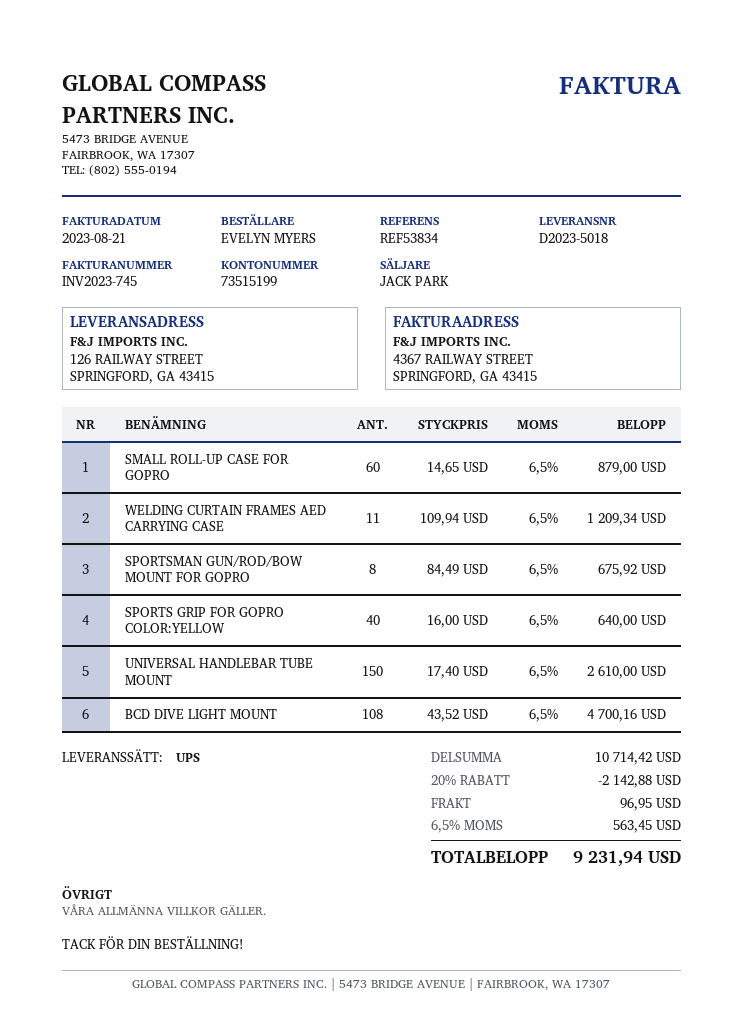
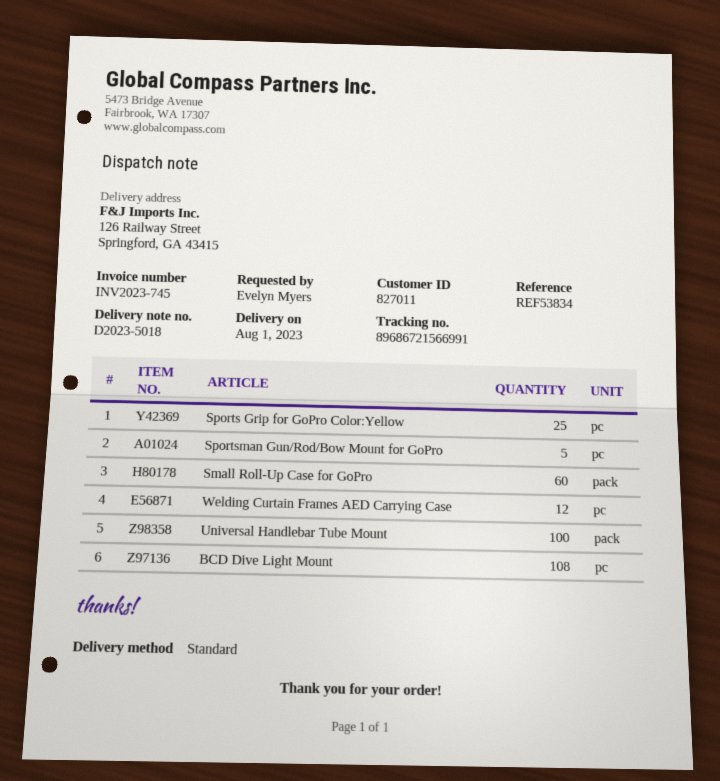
shipping method: UPS -> standard
WELDING CURTAIN FRAMES AED CARRYING CASE: 11 -> 12
SPORTSMAN GUN/ROD/BOW MOUNT FOR GOPRO: 8 -> 5
SPORTS GRIP FOR GOPRO COLOR:YELLOW: 40 -> 25
UNIVERSAL HANDLEBAR TUBE MOUNT: 150 -> 100

